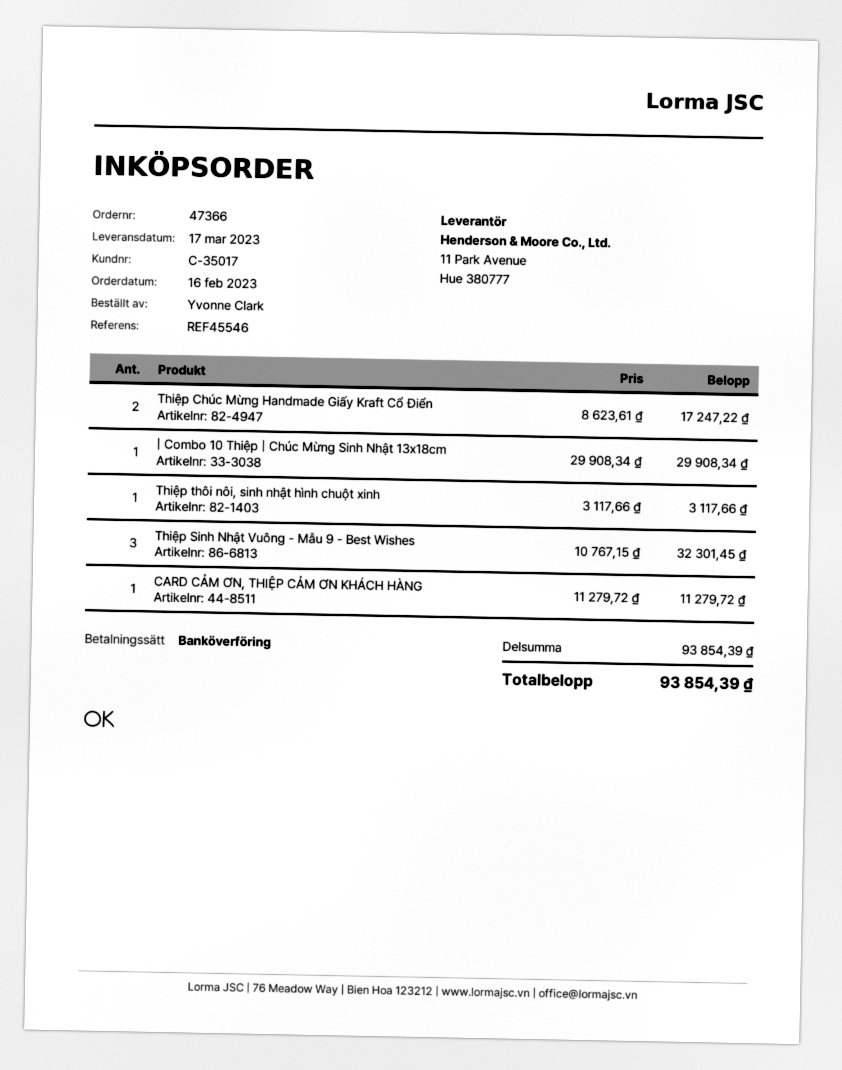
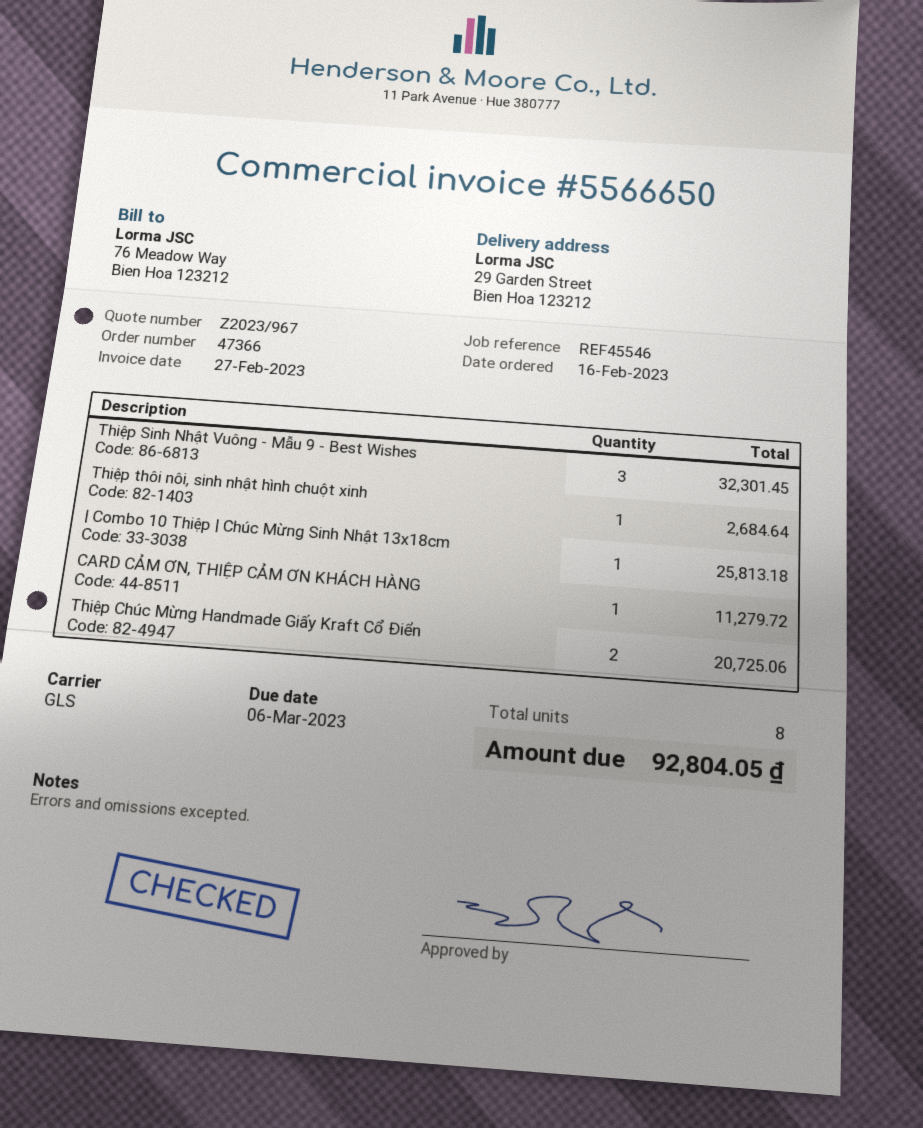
Thiệp Chúc Mừng Handmade Giấy Kraft Cổ Điển: 2 for 17247.22 -> 2 for 20725.06
| Combo 10 Thiệp | Chúc Mừng Sinh Nhật 13x18cm: 1 for 29908.34 -> 1 for 25813.18
Thiệp thôi nôi, sinh nhật hình chuột xinh: 1 for 3117.66 -> 1 for 2684.64
total: 93854.39 -> 92804.05

